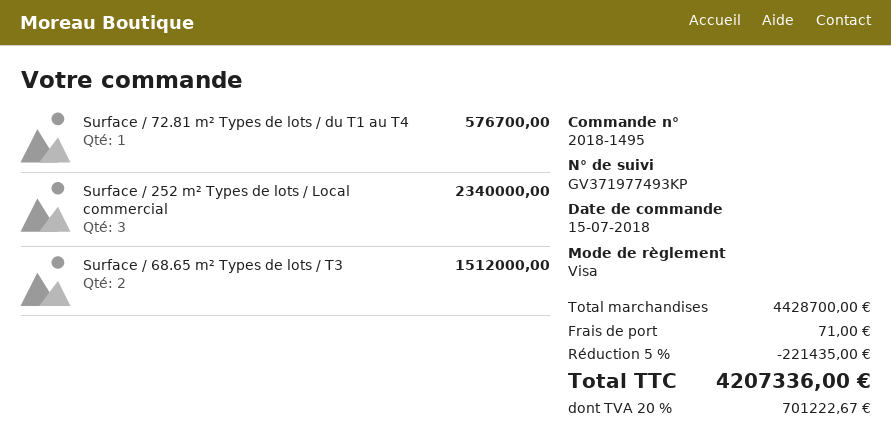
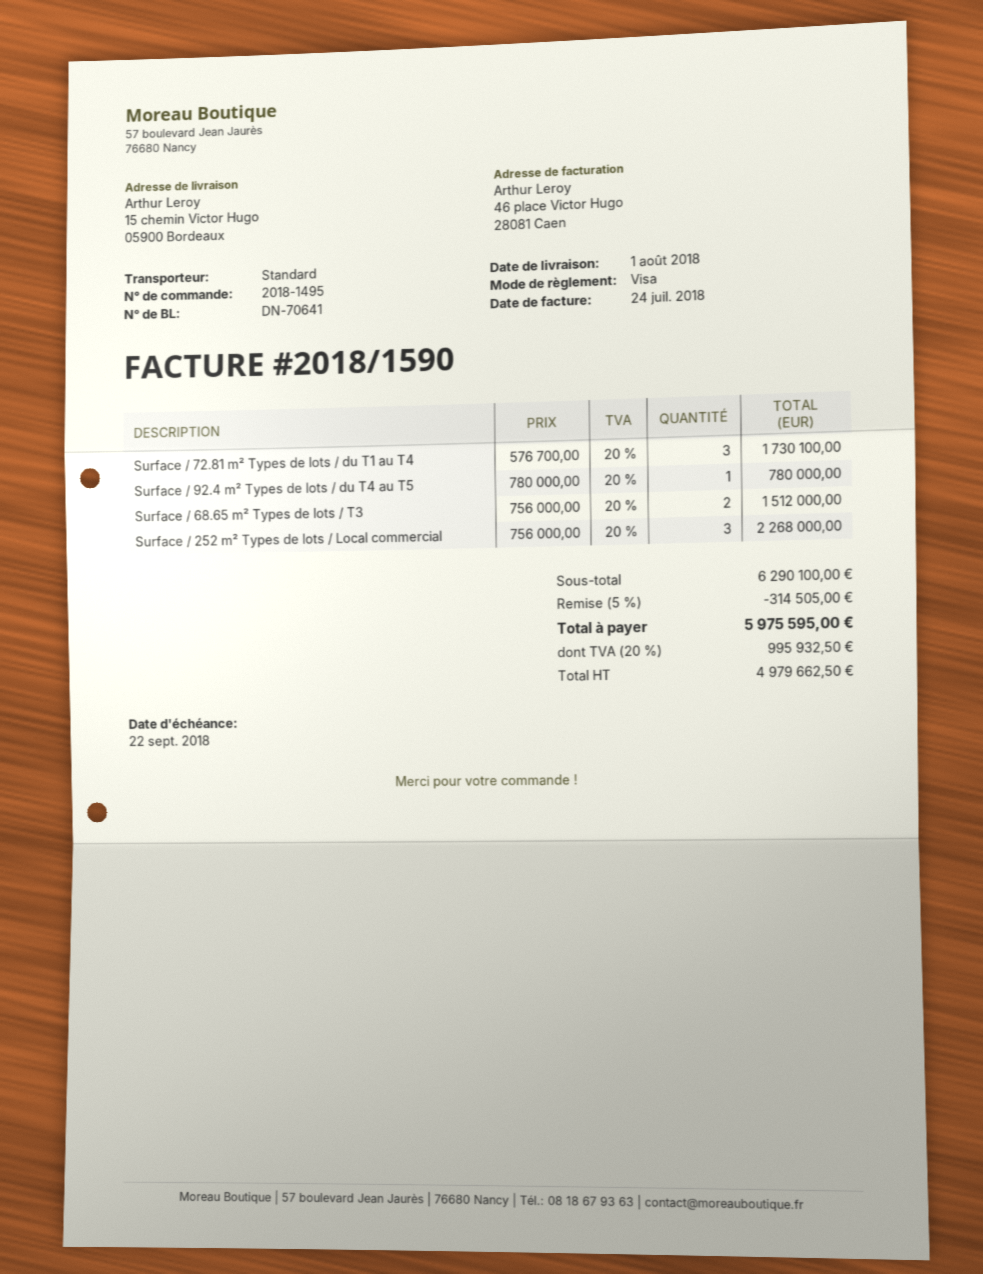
Surface / 72.81 m² Types de lots / du T1 au T4: 1 for 576700.00 -> 3 for 1730100.00
Surface / 252 m² Types de lots / Local commercial: 3 for 2340000.00 -> 3 for 2268000.00
Surface / 92.4 m² Types de lots / du T4 au T5: none -> 1 for 780000.00
subtotal: 4428700.00 -> 6290100.00
discount: 5% = 221435.00 -> 5% = 314505.00
shipping: 71.00 -> none
tax: 20% = 701222.67 -> 20% = 995932.50
total: 4207336.00 -> 5975595.00

